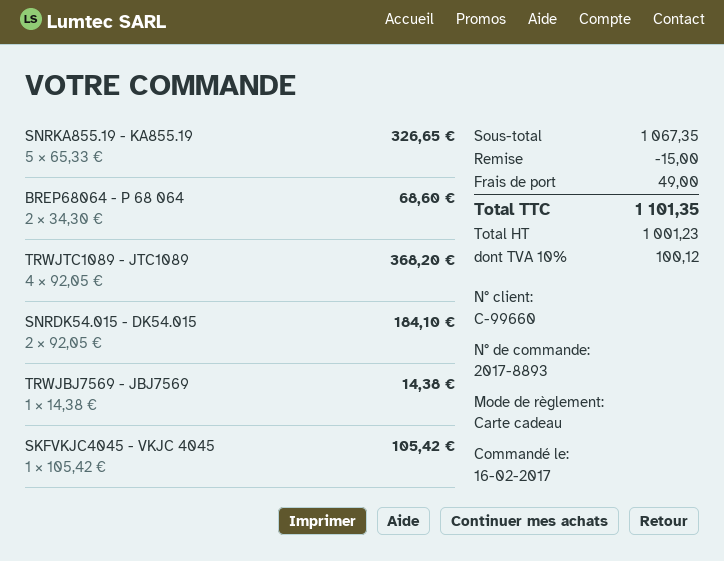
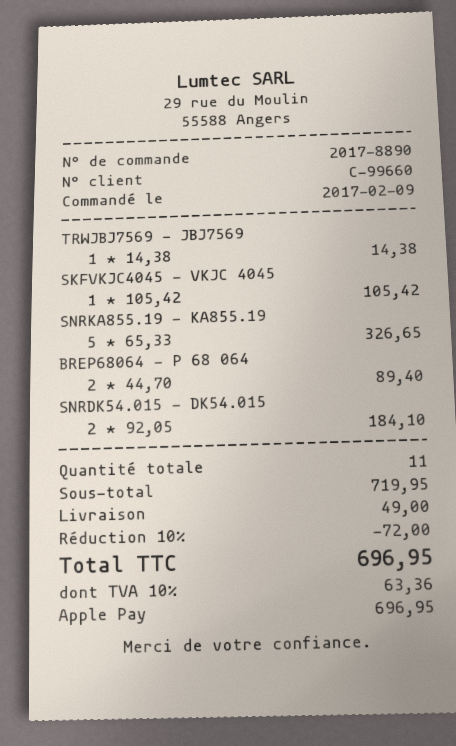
order number: 2017-8893 -> 2017-8890
order date: 2017-02-16 -> 2017-02-09
payment method: gift card -> Apple Pay
BREP68064 - P 68 064: 2 x 34.30 = 68.60 -> 2 x 44.70 = 89.40
TRWJTC1089 - JTC1089: 4 x 92.05 = 368.20 -> none
subtotal: 1067.35 -> 719.95
discount: 15.00 -> 72.00
tax: 10% = 100.12 -> 10% = 63.36
total: 1101.35 -> 696.95

